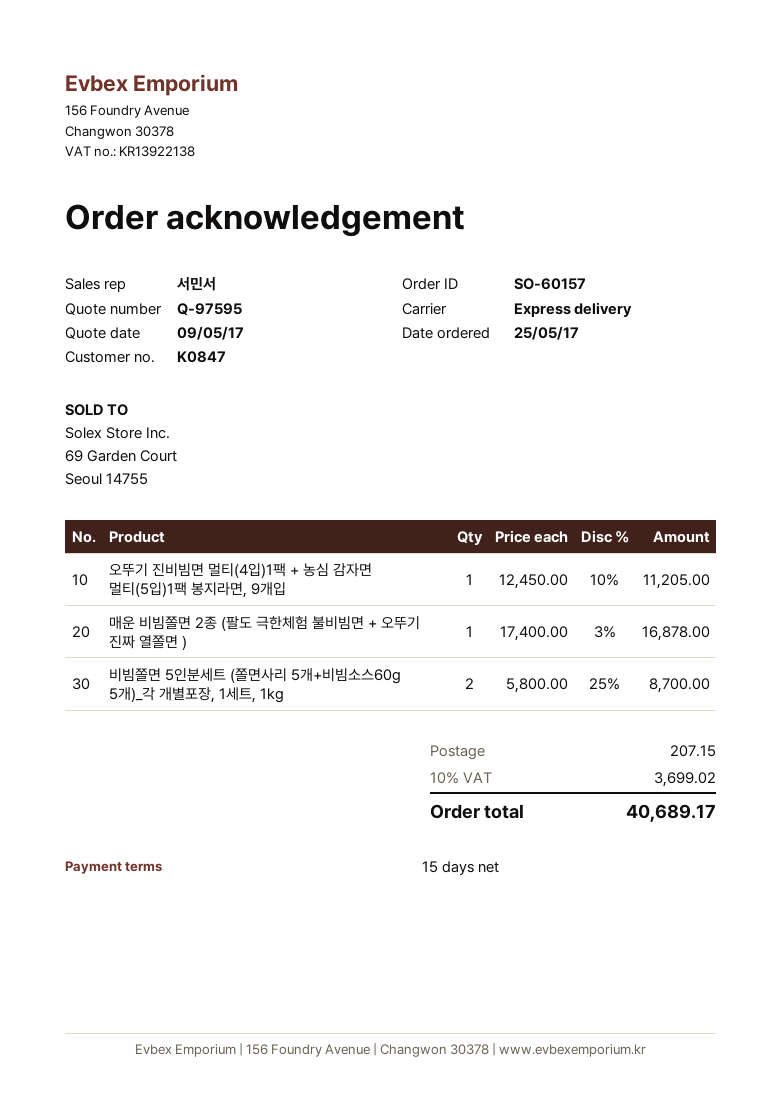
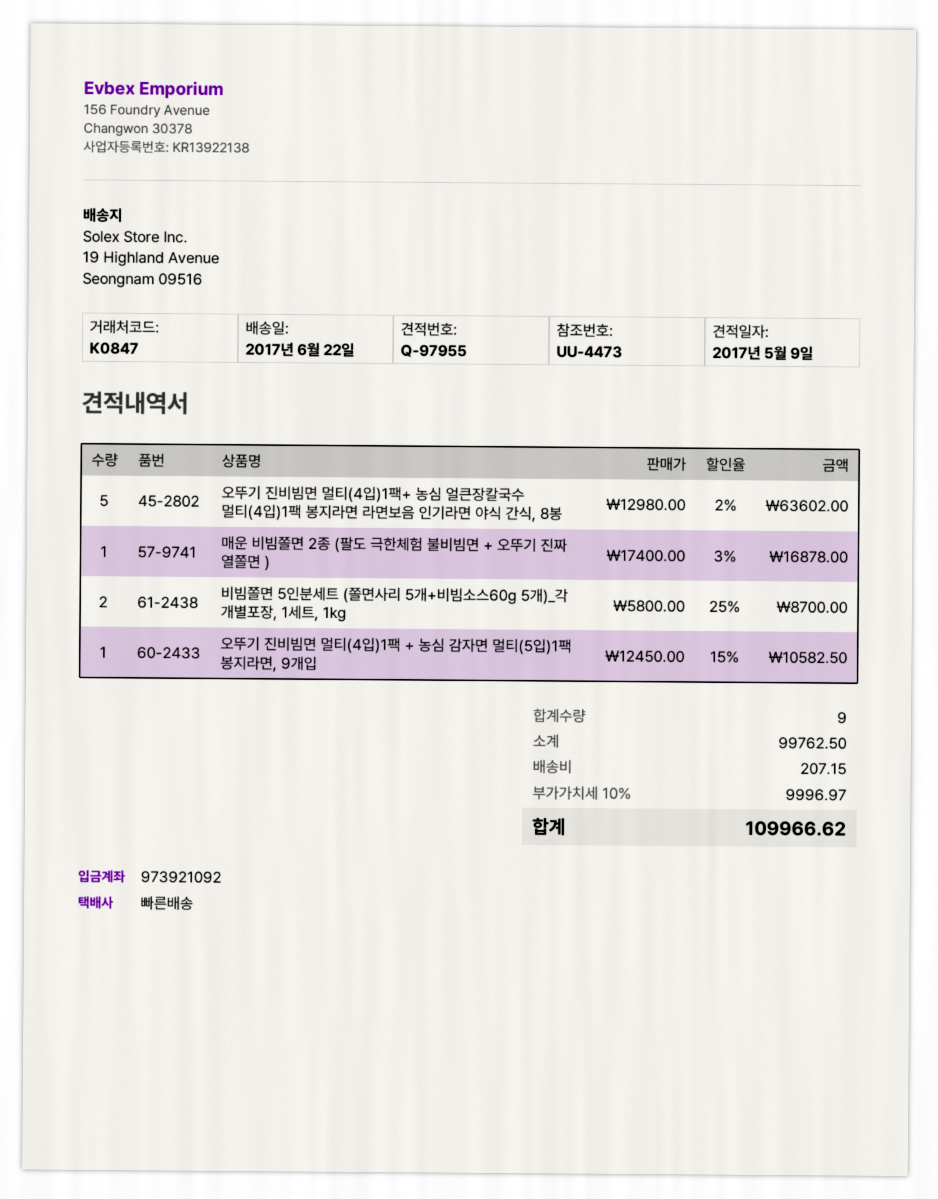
quote number: Q-97595 -> Q-97955
오뚜기 진비빔면 멀티(4입)1팩 + 농심 감자면 멀티(5입)1팩 봉지라면, 9개입: 1 x 12450.00 - 10% = 11205.00 -> 1 x 12450.00 - 15% = 10582.50
오뚜기 진비빔면 멀티(4입)1팩+ 농심 얼큰장칼국수 멀티(4입)1팩 봉지라면 라면보음 인기라면 야식 간식, 8봉: none -> 5 x 12980.00 - 2% = 63602.00
tax: 10% = 3699.02 -> 10% = 9996.97
total: 40689.17 -> 109966.62

